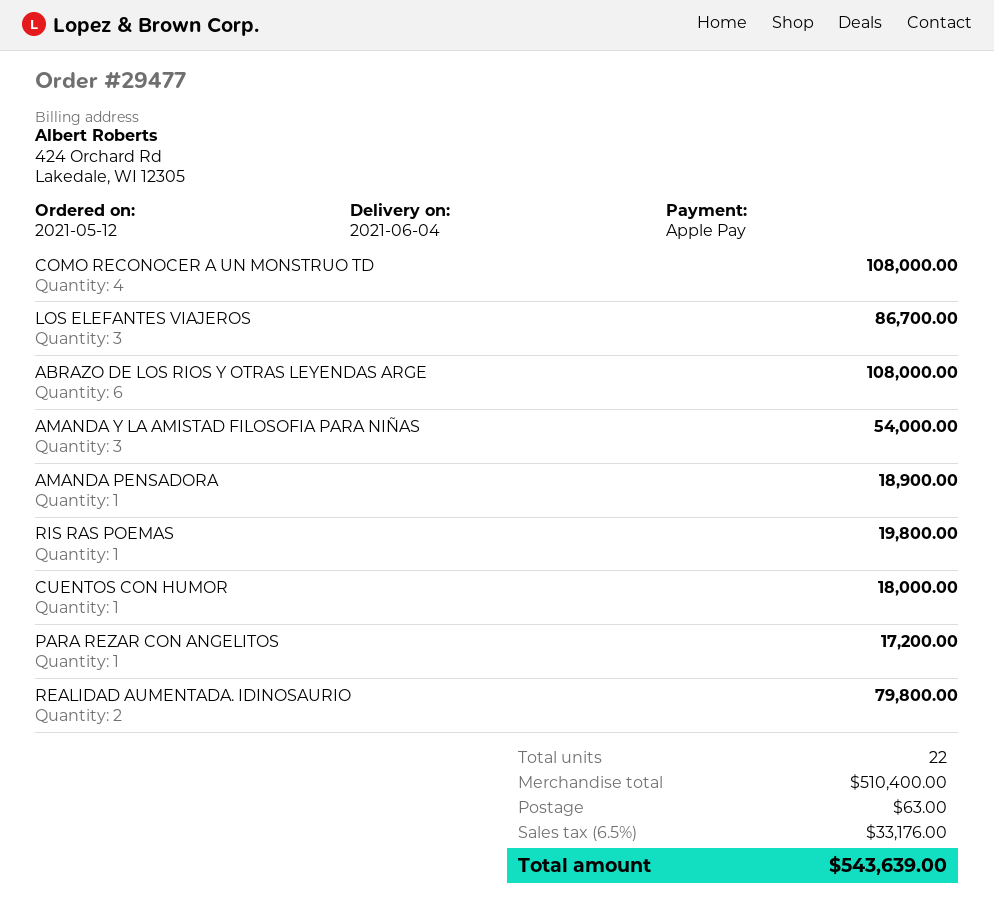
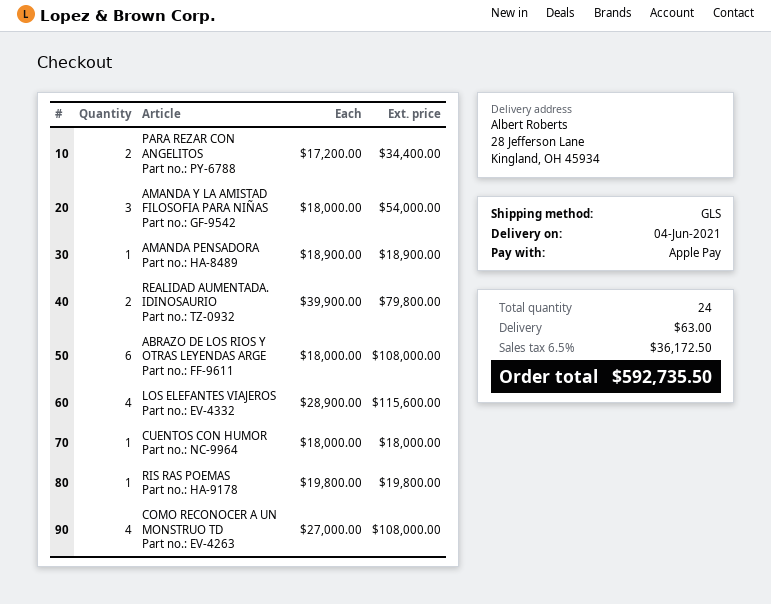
LOS ELEFANTES VIAJEROS: 3 for 86700.00 -> 4 for 115600.00
PARA REZAR CON ANGELITOS: 1 for 17200.00 -> 2 for 34400.00
total quantity: 22 -> 24
tax: 6.5% = 33176.00 -> 6.5% = 36172.50
total: 543639.00 -> 592735.50

